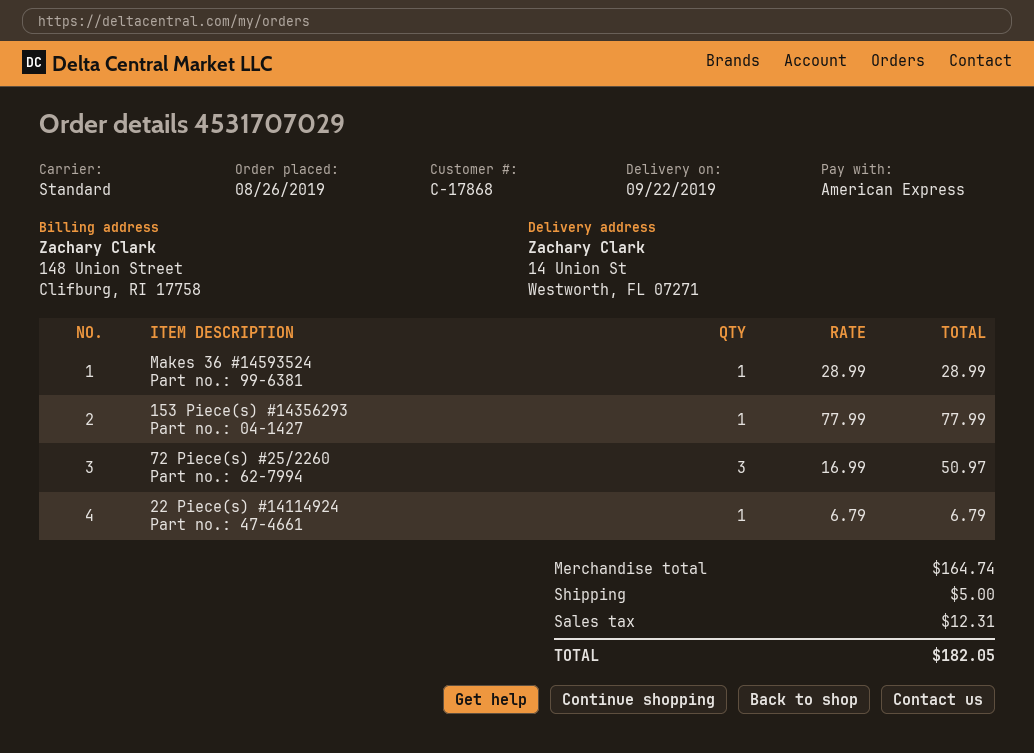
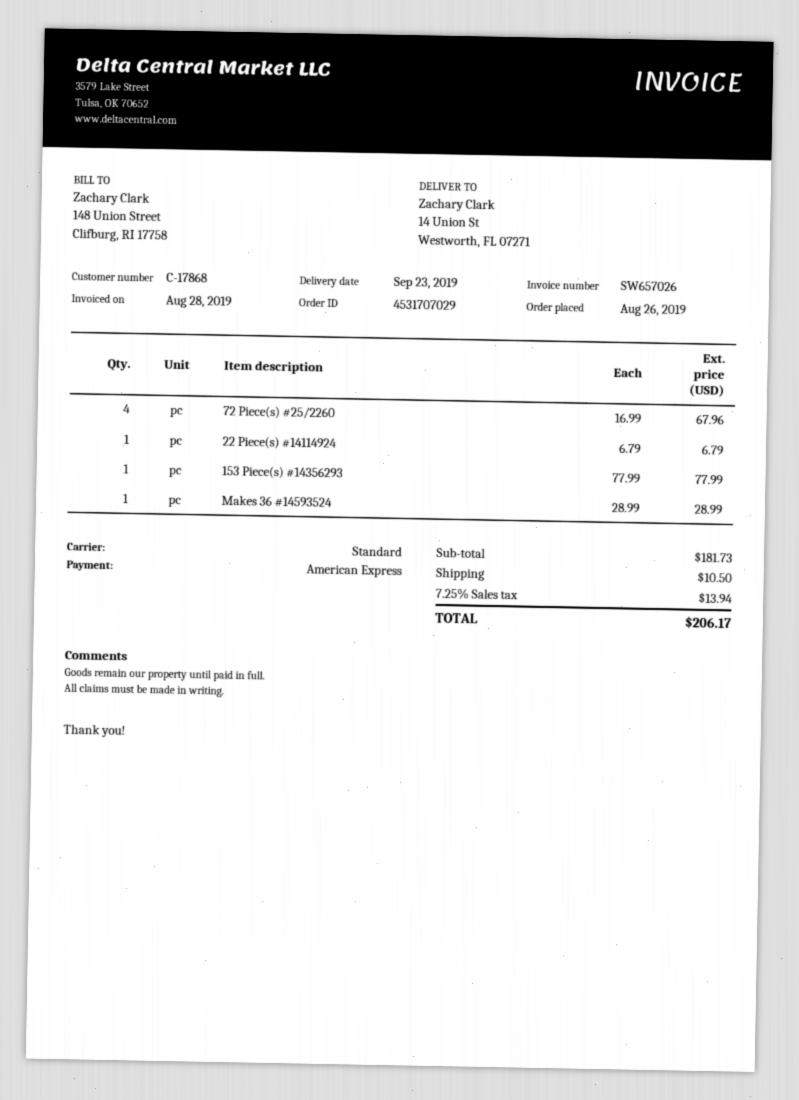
delivery date: 2019-09-22 -> 2019-09-23
72 Piece(s) #25/2260: 3 x 16.99 = 50.97 -> 4 x 16.99 = 67.96
subtotal: 164.74 -> 181.73
shipping: 5.00 -> 10.50
tax: 12.31 -> 13.94
total: 182.05 -> 206.17

